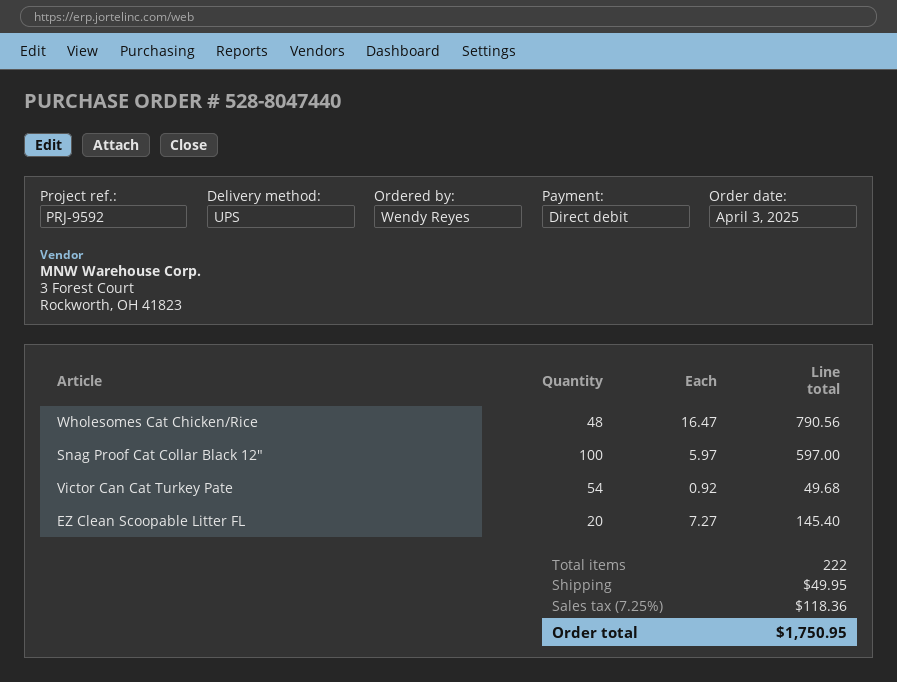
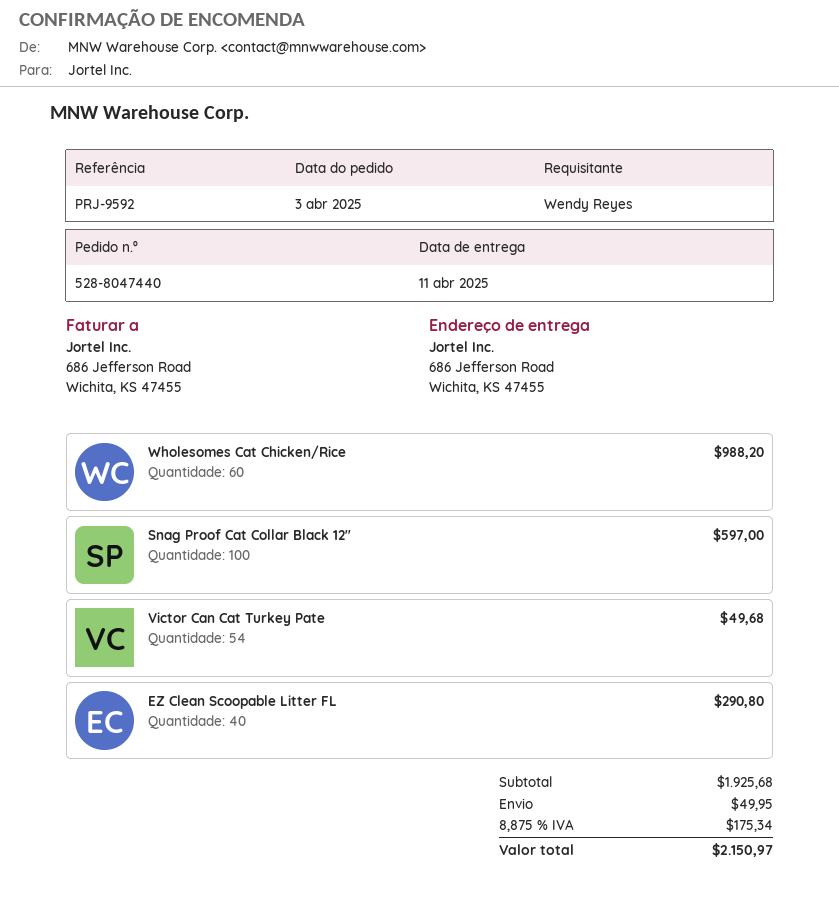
Wholesomes Cat Chicken/Rice: 48 for 790.56 -> 60 for 988.20
EZ Clean Scoopable Litter FL: 20 for 145.40 -> 40 for 290.80
tax: 7.25% = 118.36 -> 8.875% = 175.34
total: 1750.95 -> 2150.97

